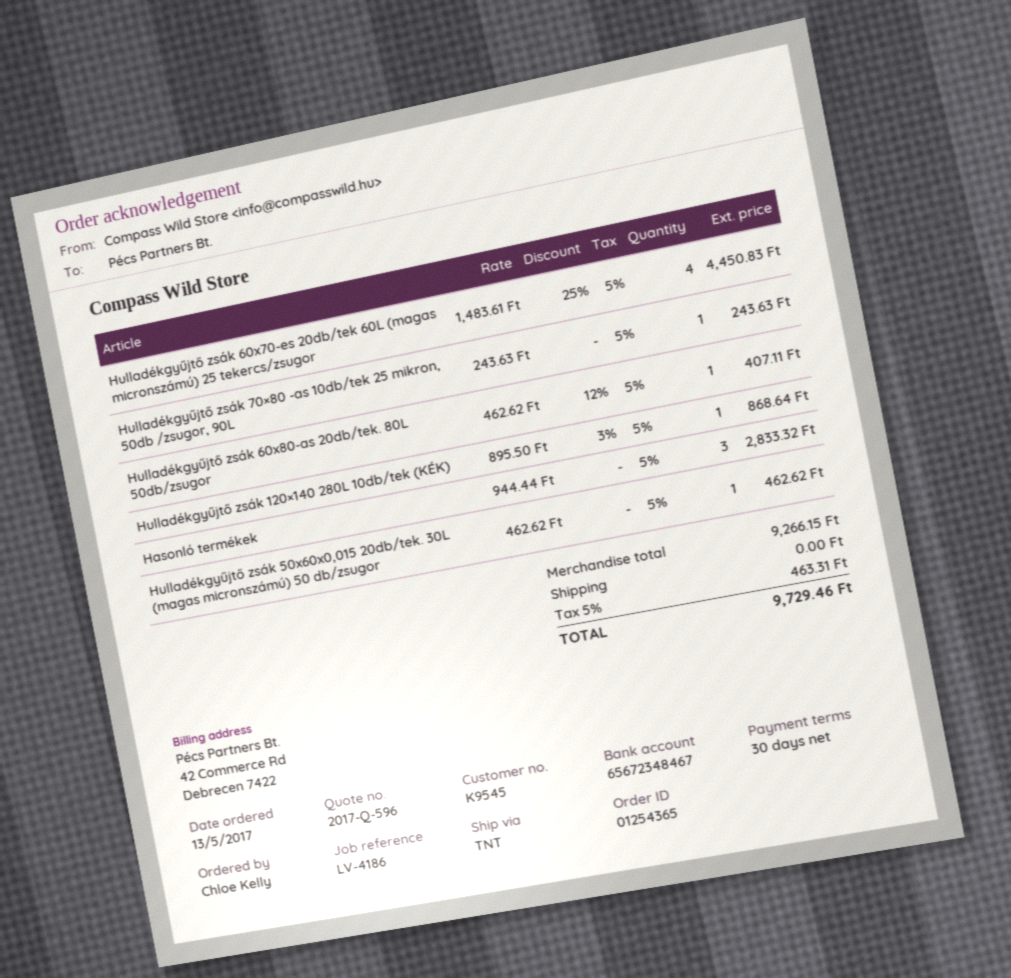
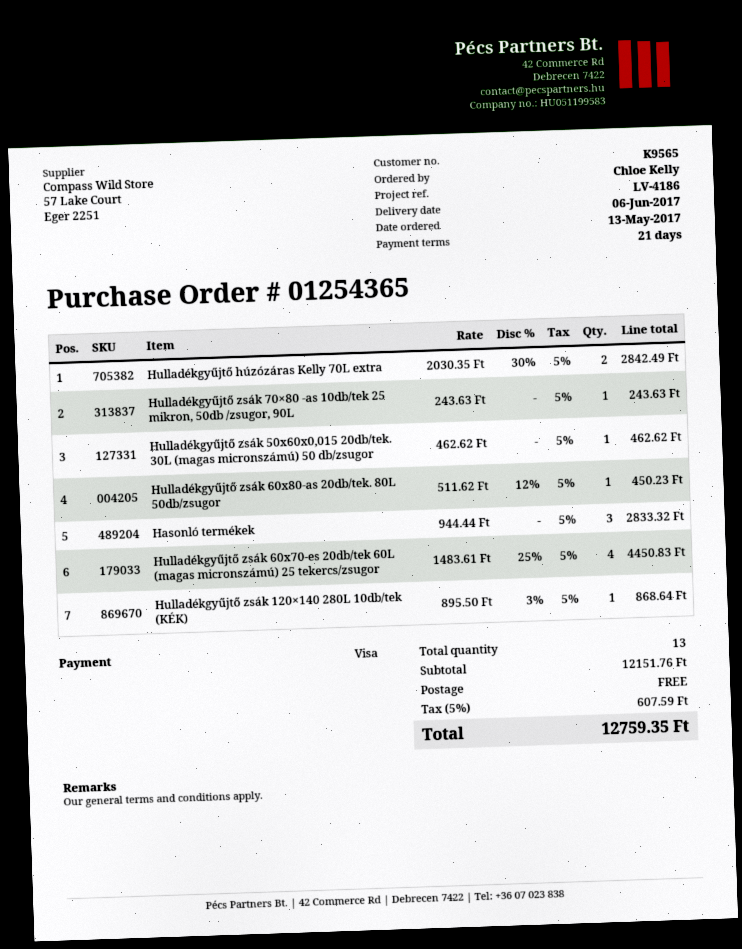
payment terms: 30 days -> 21 days
customer number: K9545 -> K9565
Hulladékgyűjtő zsák 60x80-as 20db/tek. 80L 50db/zsugor: 1 x 462.62 - 12% = 407.11 -> 1 x 511.62 - 12% = 450.23
Hulladékgyűjtő húzózáras Kelly 70L extra: none -> 2 x 2030.35 - 30% = 2842.49
subtotal: 9266.15 -> 12151.76
tax: 5% = 463.31 -> 5% = 607.59
total: 9729.46 -> 12759.35

